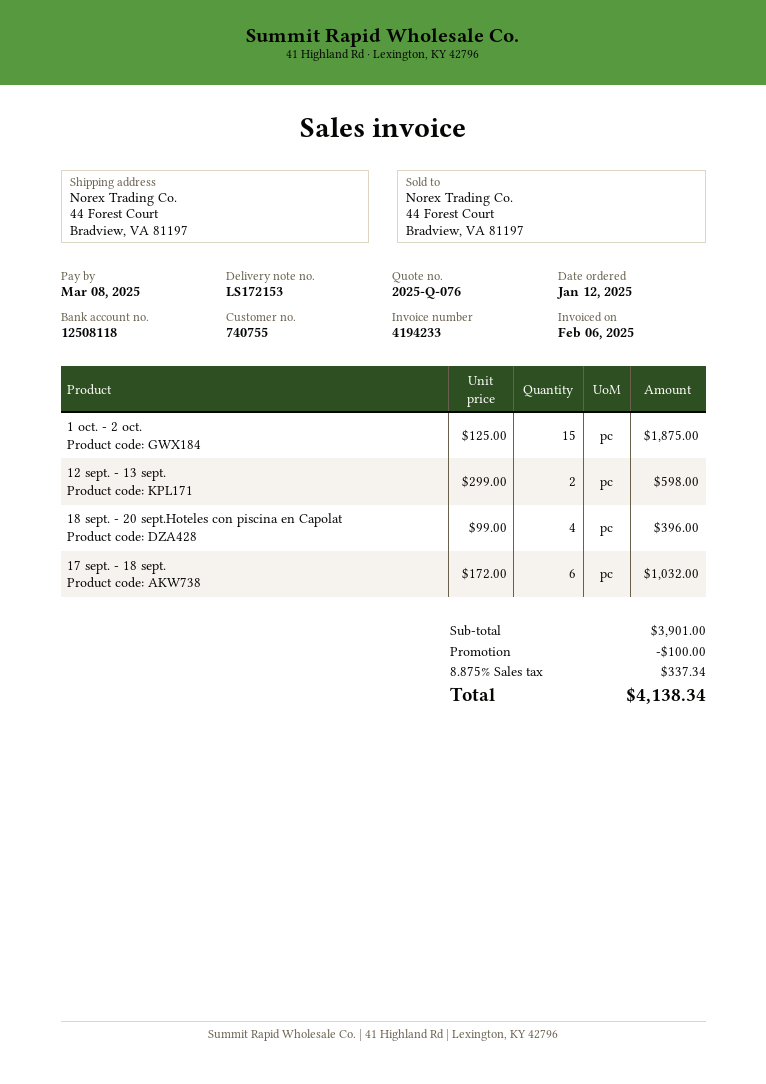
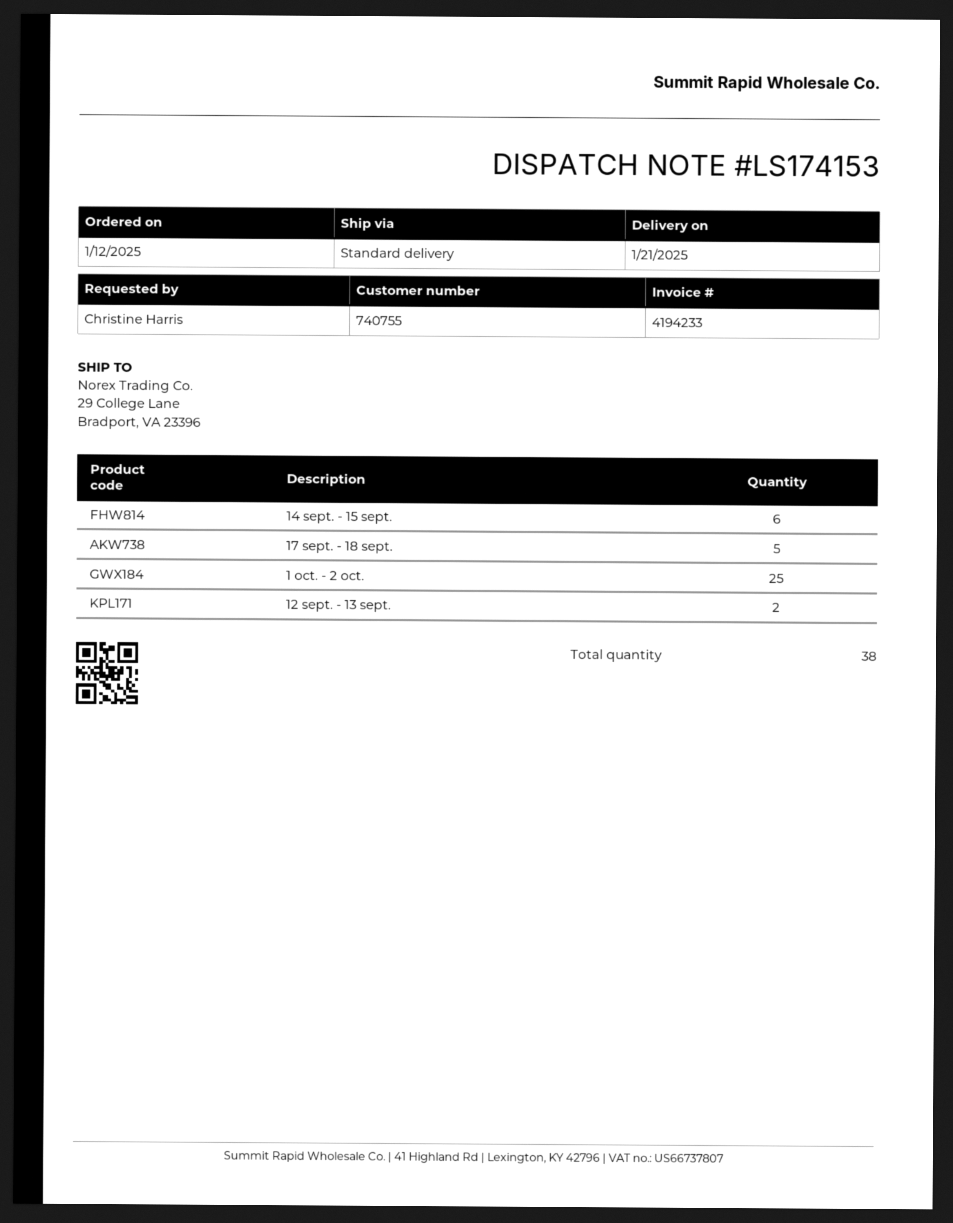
delivery note number: LS172153 -> LS174153
ship to: 44 Forest Court, Bradview, VA 81197 -> 29 College Lane, Bradport, VA 23396
1 oct. - 2 oct.: 15 -> 25
18 sept. - 20 sept.Hoteles con piscina en Capolat: 4 -> none
17 sept. - 18 sept.: 6 -> 5
14 sept. - 15 sept.: none -> 6

